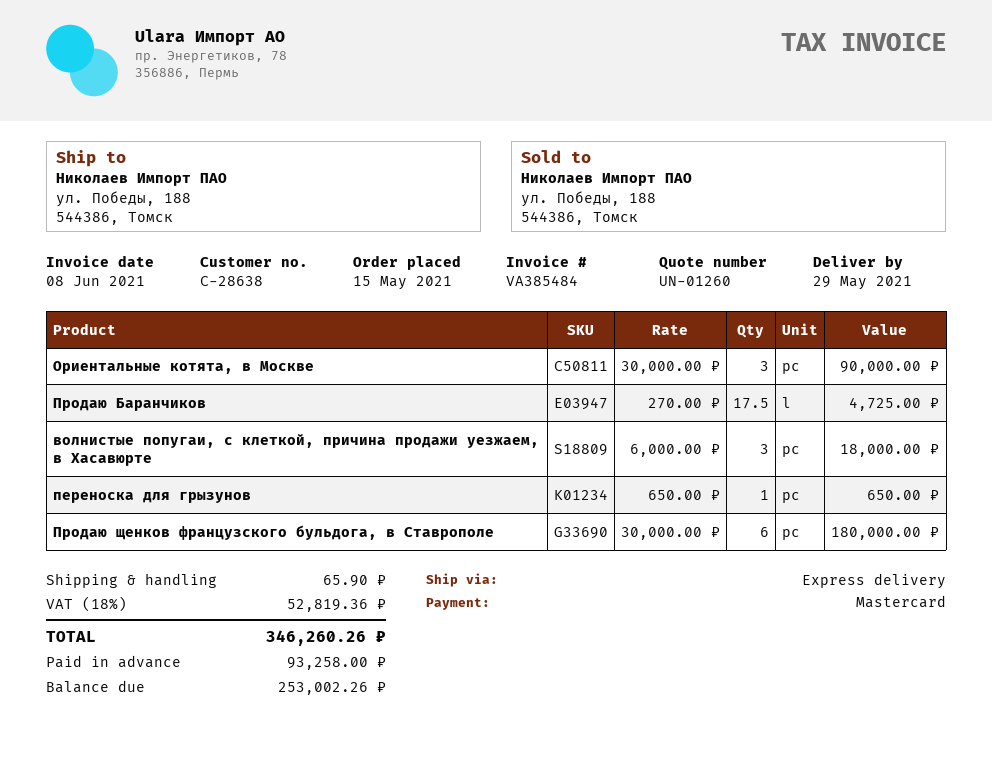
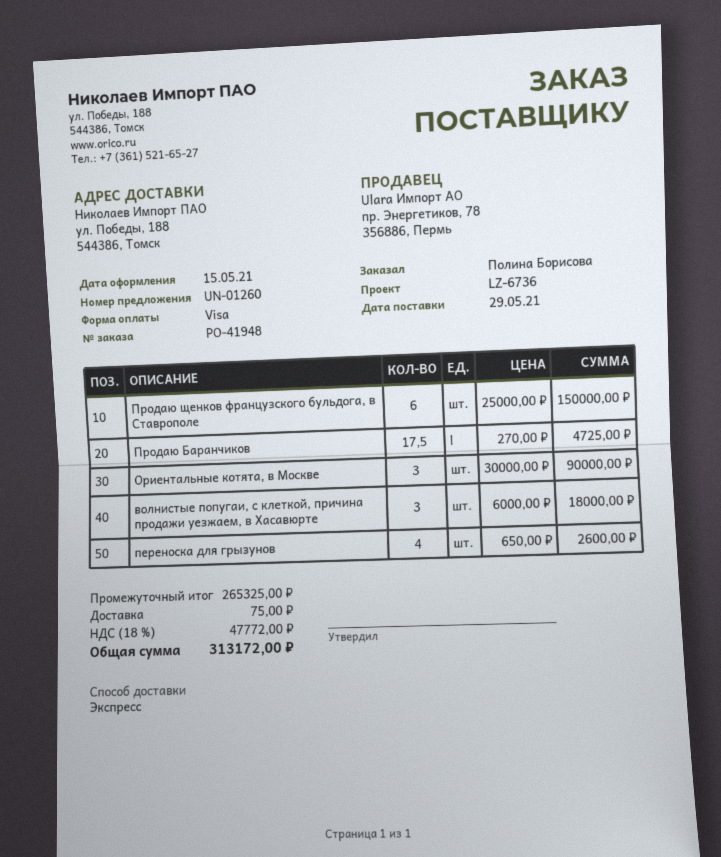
payment method: Mastercard -> Visa
переноска для грызунов: 1 x 650.00 = 650.00 -> 4 x 650.00 = 2600.00
Продаю щенков французского бульдога, в Ставрополе: 6 x 30000.00 = 180000.00 -> 6 x 25000.00 = 150000.00
shipping: 65.90 -> 75.00
tax: 18% = 52819.36 -> 18% = 47772.00
total: 346260.26 -> 313172.00

